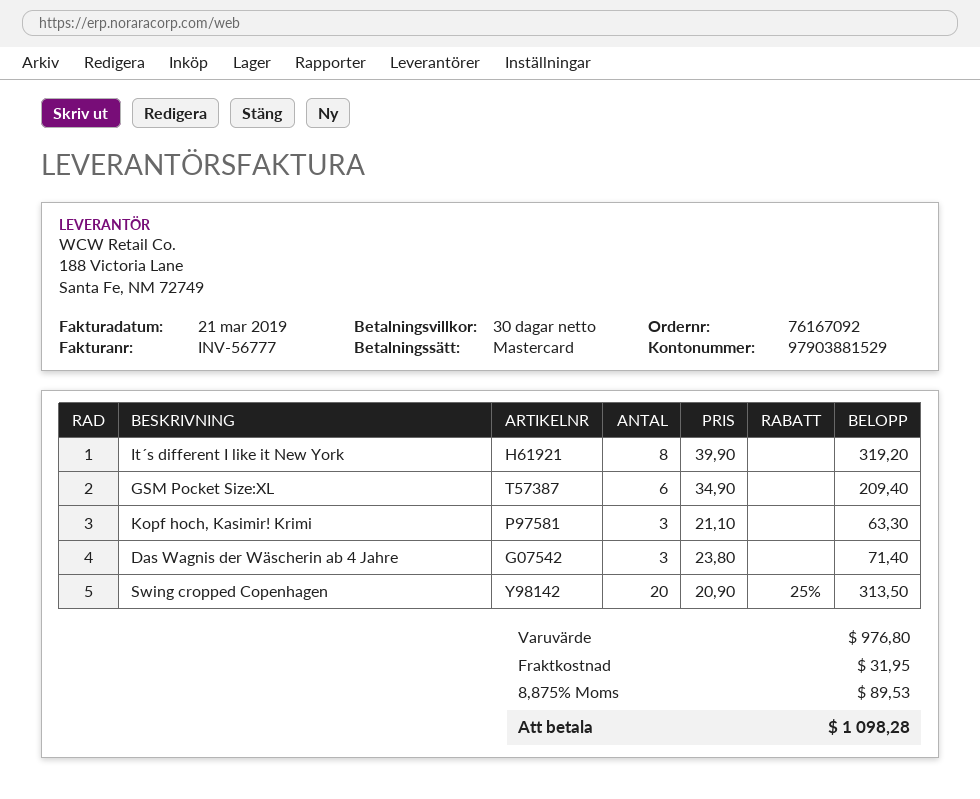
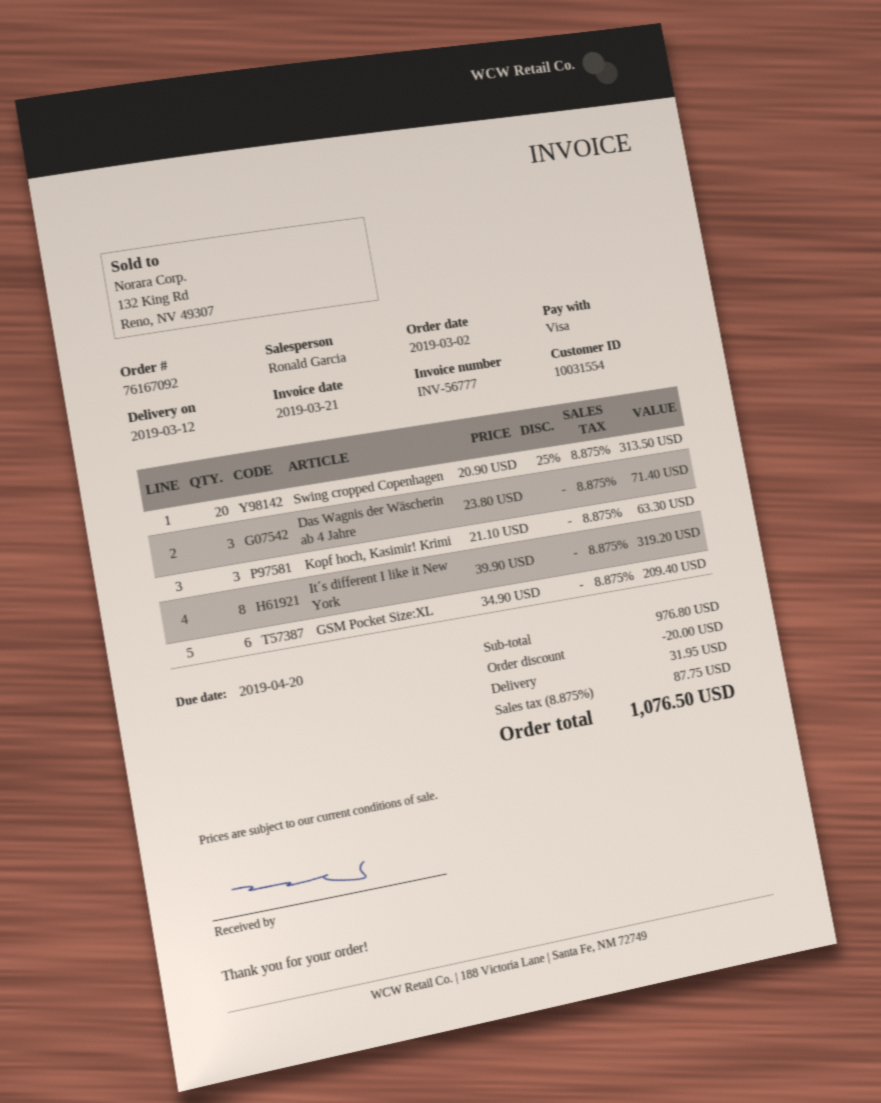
payment method: Mastercard -> Visa
discount: none -> 20.00
tax: 8.875% = 89.53 -> 8.875% = 87.75
total: 1098.28 -> 1076.50

